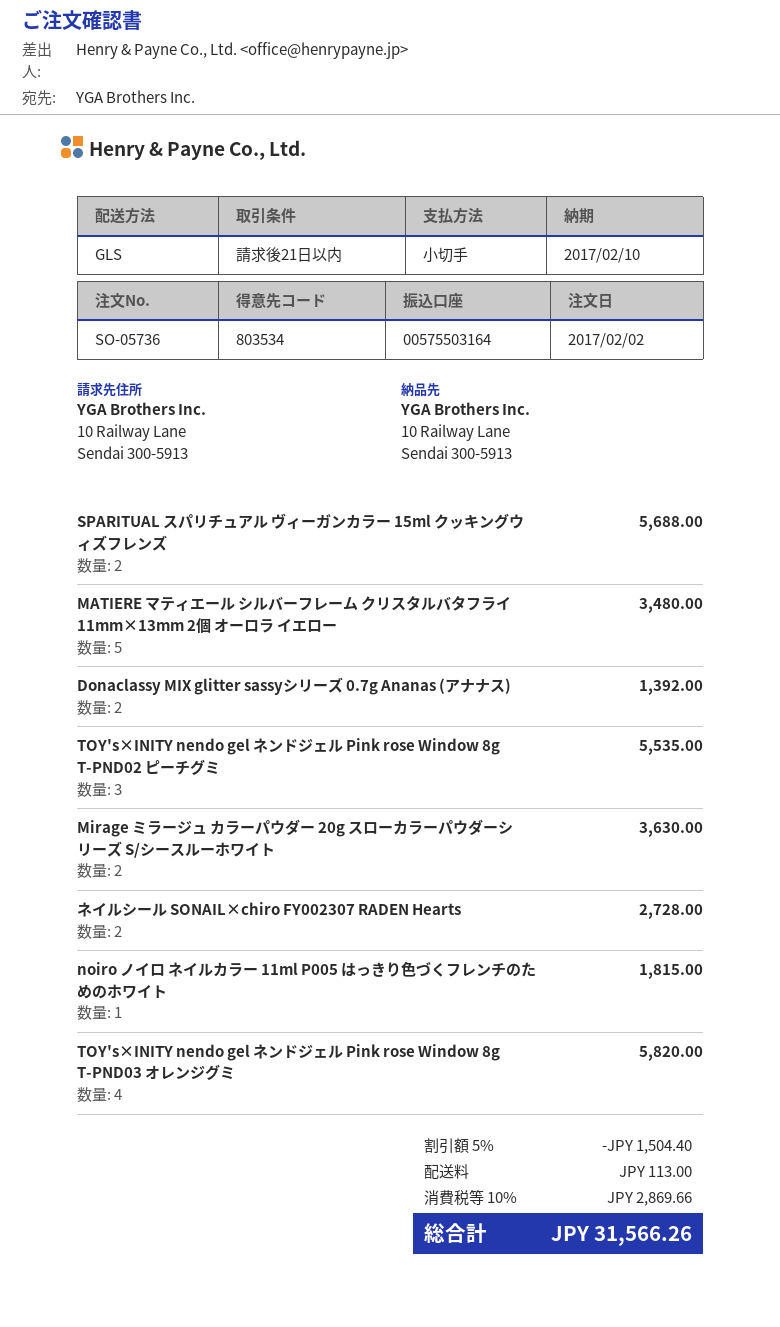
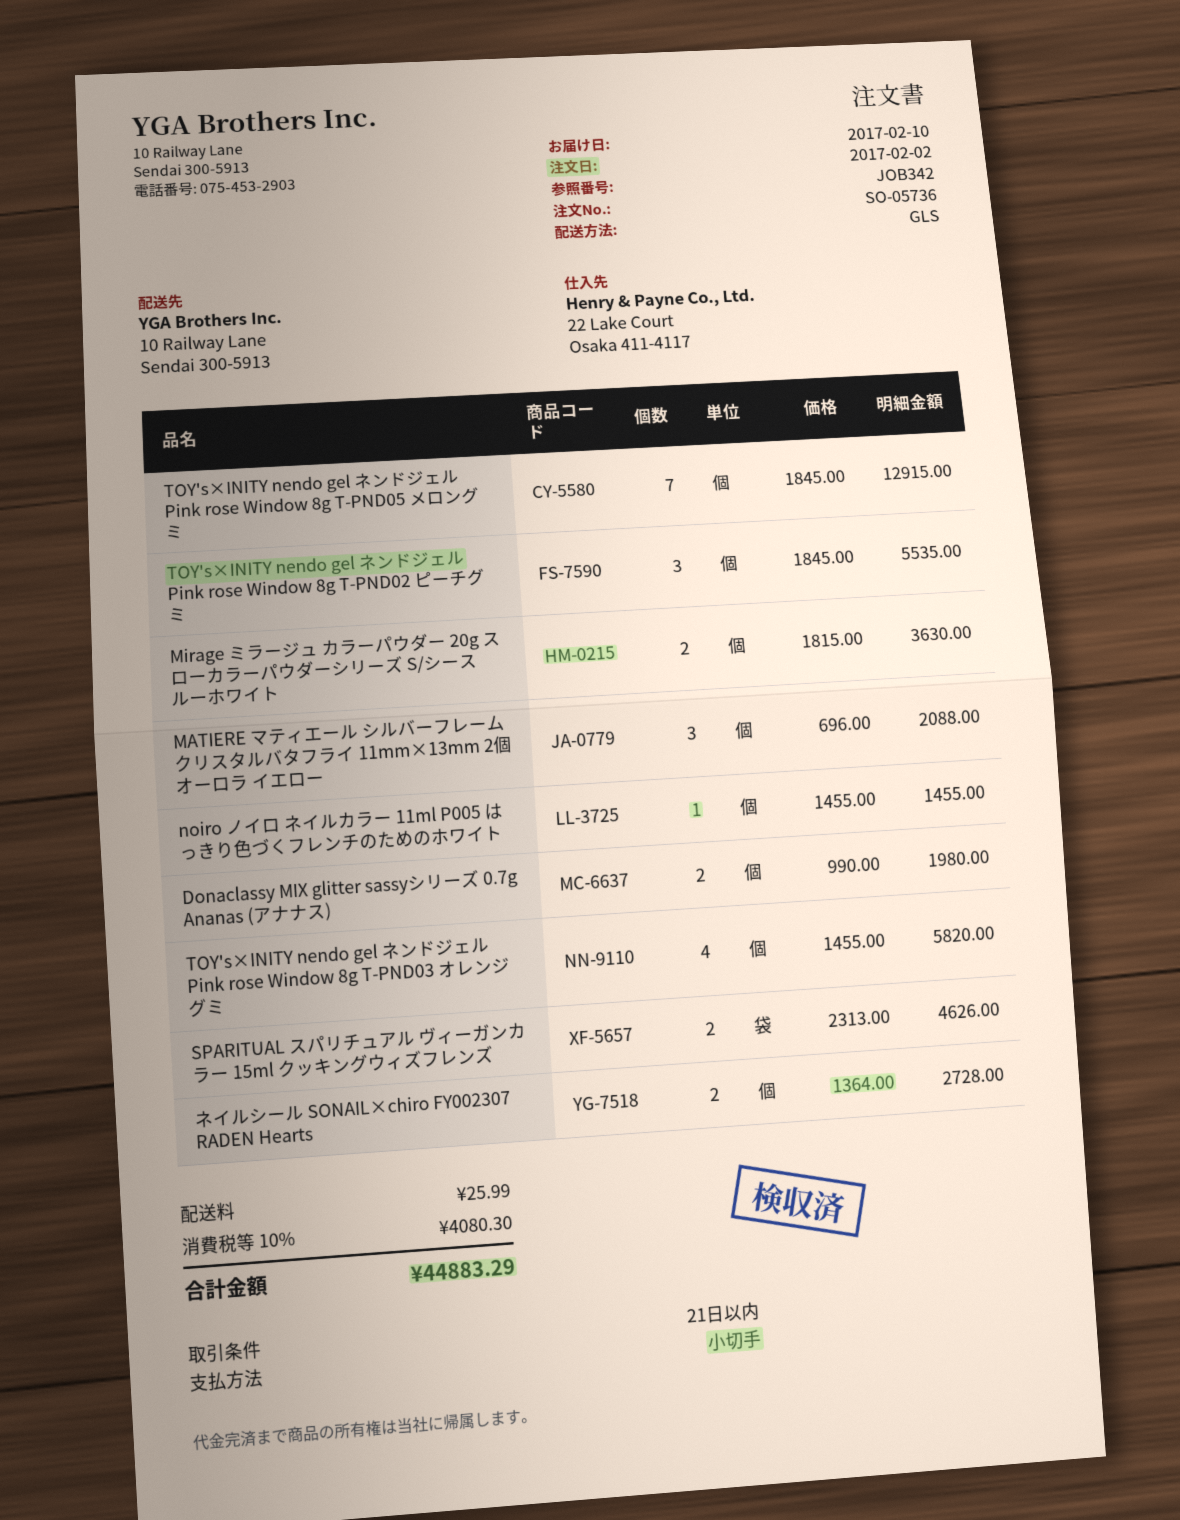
SPARITUAL スパリチュアル ヴィーガンカラー 15ml クッキングウィズフレンズ: 2 for 5688.00 -> 2 for 4626.00
MATIERE マティエール シルバーフレーム クリスタルバタフライ 11mm×13mm 2個 オーロラ イエロー: 5 for 3480.00 -> 3 for 2088.00
Donaclassy MIX glitter sassyシリーズ 0.7g Ananas (アナナス): 2 for 1392.00 -> 2 for 1980.00
noiro ノイロ ネイルカラー 11ml P005 はっきり色づくフレンチのためのホワイト: 1 for 1815.00 -> 1 for 1455.00
TOY's×INITY nendo gel ネンドジェル Pink rose Window 8g T-PND05 メロングミ: none -> 7 for 12915.00
discount: 5% = 1504.40 -> none
shipping: 113.00 -> 25.99
tax: 10% = 2869.66 -> 10% = 4080.30
total: 31566.26 -> 44883.29

